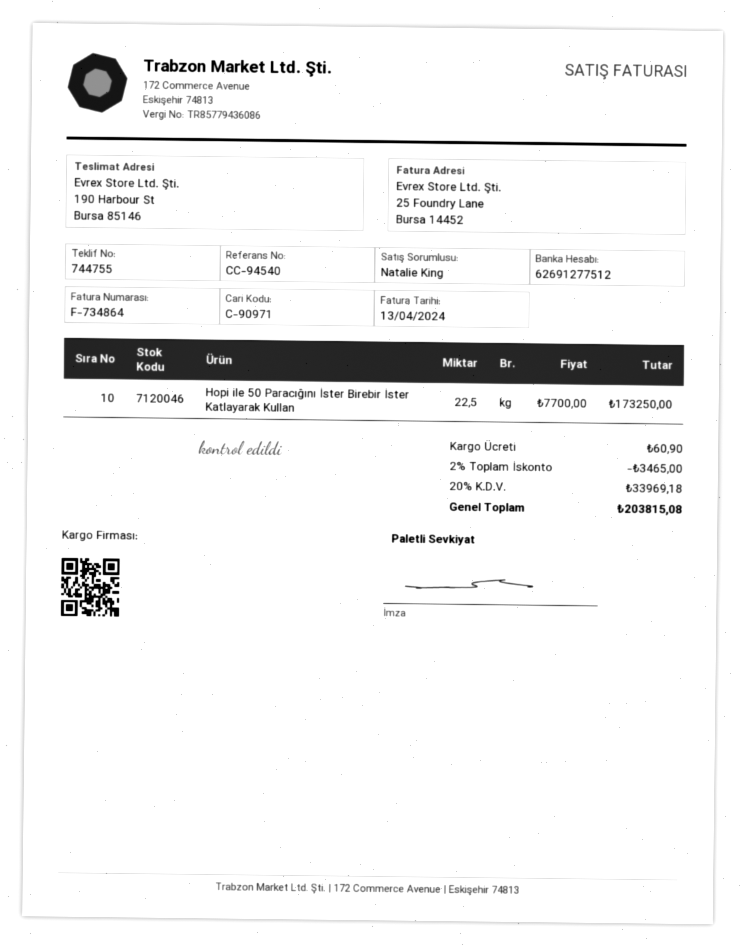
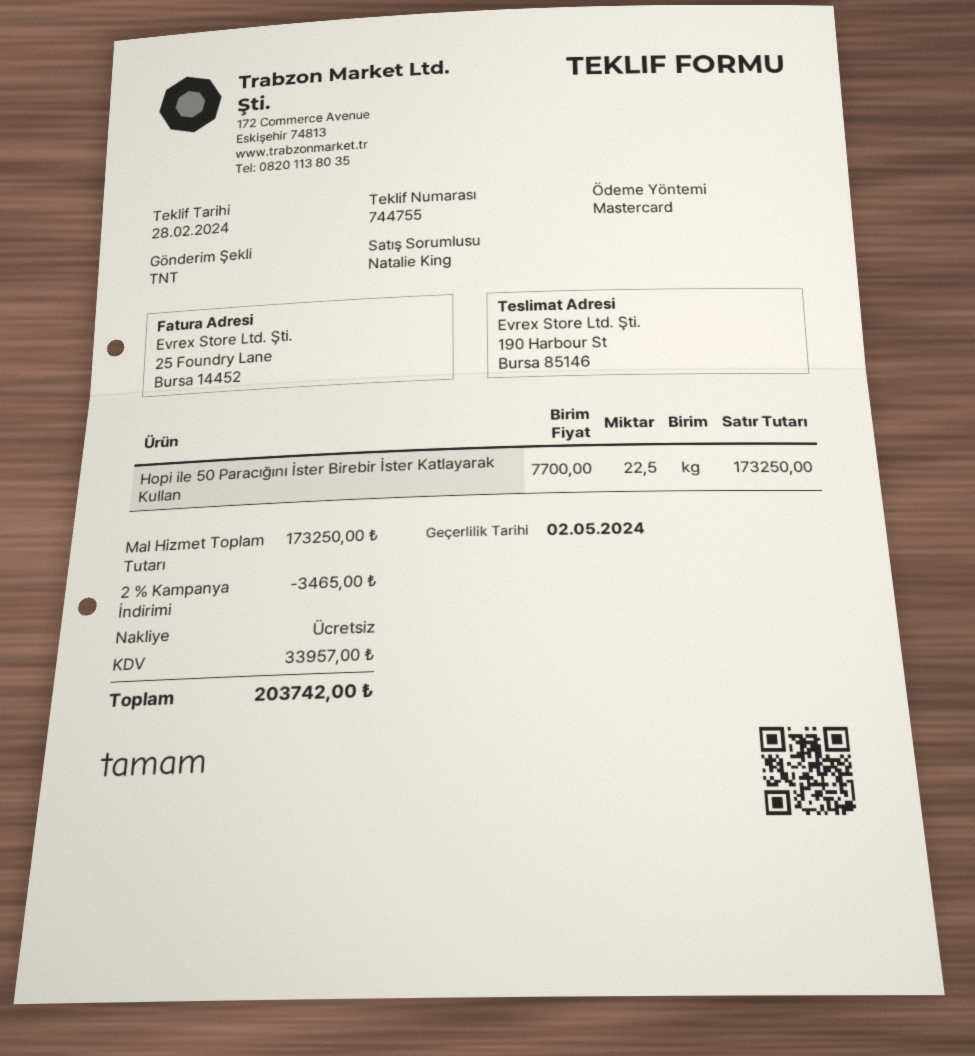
shipping method: pallet freight -> TNT
shipping: 60.90 -> 0.00
tax: 33969.18 -> 33957.00
total: 203815.08 -> 203742.00

